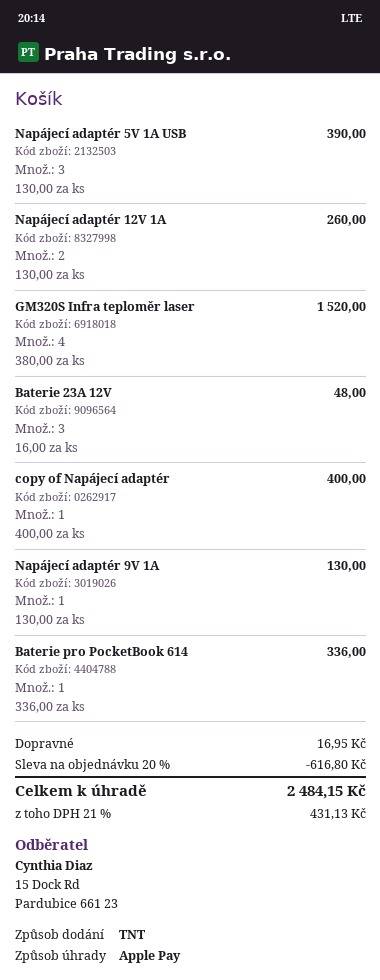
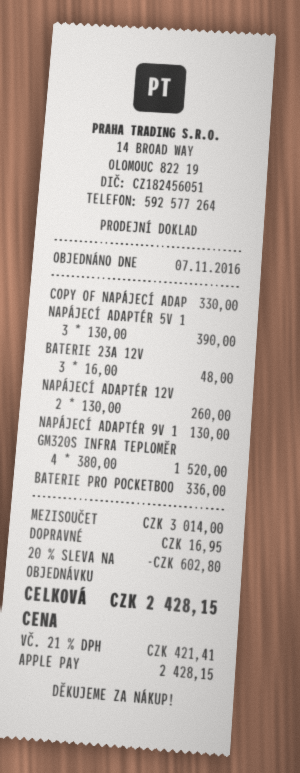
copy of Napájecí adaptér: 1 x 400.00 = 400.00 -> 1 x 330.00 = 330.00
discount: 20% = 616.80 -> 20% = 602.80
tax: 21% = 431.13 -> 21% = 421.41
total: 2484.15 -> 2428.15

